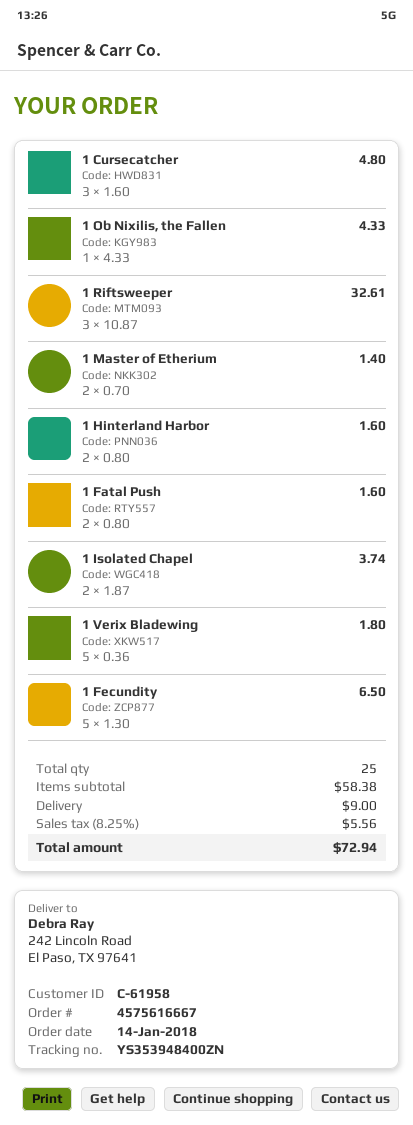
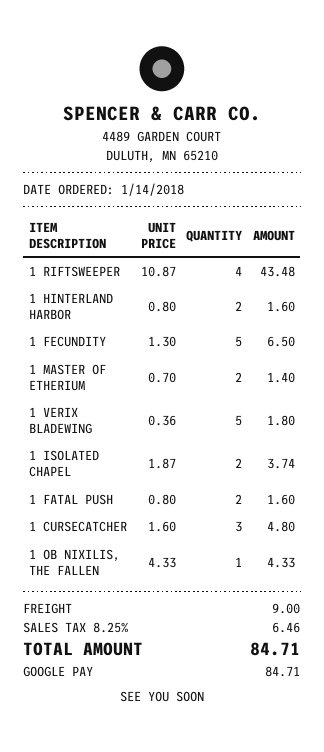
1 Riftsweeper: 3 x 10.87 = 32.61 -> 4 x 10.87 = 43.48
tax: 8.25% = 5.56 -> 8.25% = 6.46
total: 72.94 -> 84.71

